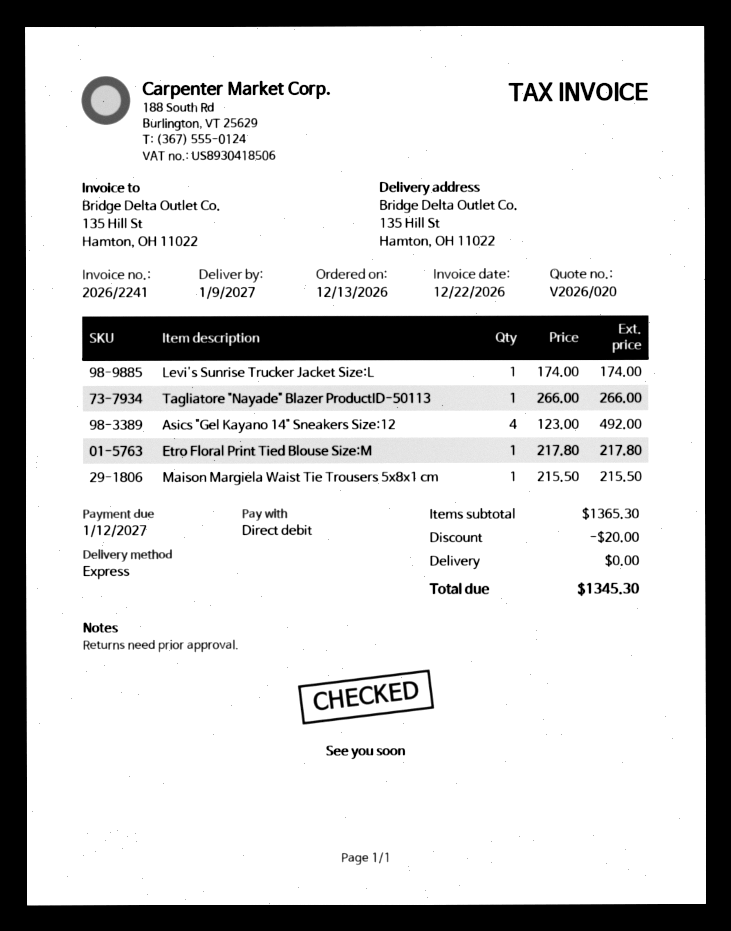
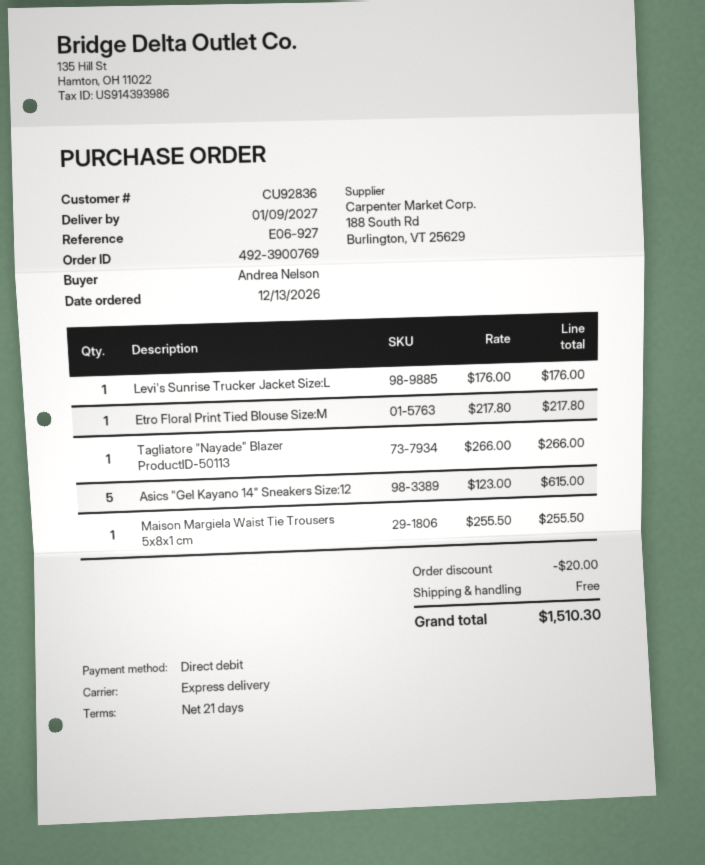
Levi's Sunrise Trucker Jacket Size:L: 1 x 174.00 = 174.00 -> 1 x 176.00 = 176.00
Asics "Gel Kayano 14" Sneakers Size:12: 4 x 123.00 = 492.00 -> 5 x 123.00 = 615.00
Maison Margiela Waist Tie Trousers 5x8x1 cm: 1 x 215.50 = 215.50 -> 1 x 255.50 = 255.50
total: 1345.30 -> 1510.30

